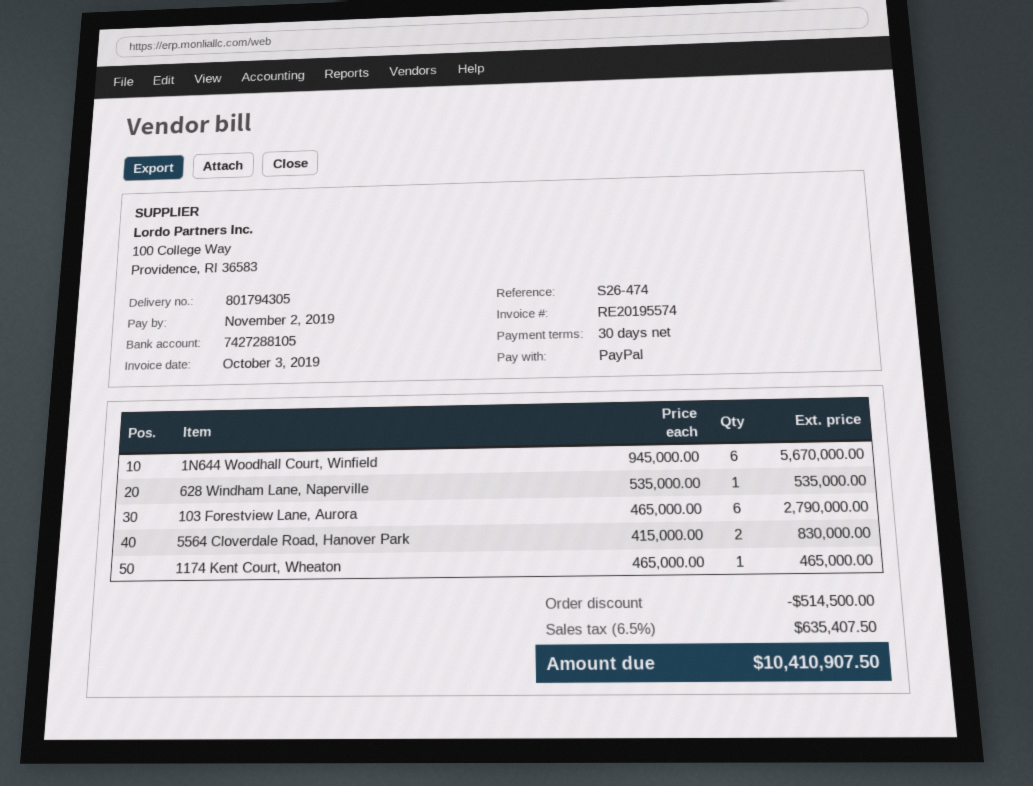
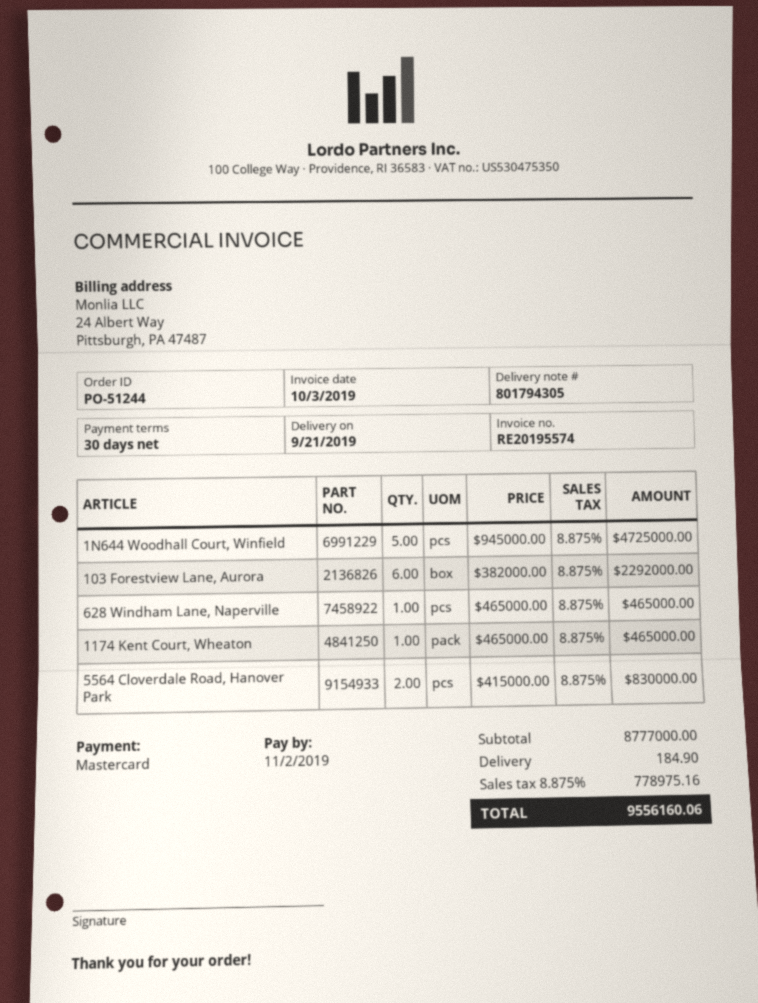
payment method: PayPal -> Mastercard
1N644 Woodhall Court, Winfield: 6 x 945000.00 = 5670000.00 -> 5 x 945000.00 = 4725000.00
628 Windham Lane, Naperville: 1 x 535000.00 = 535000.00 -> 1 x 465000.00 = 465000.00
103 Forestview Lane, Aurora: 6 x 465000.00 = 2790000.00 -> 6 x 382000.00 = 2292000.00
discount: 514500.00 -> none
shipping: none -> 184.90
tax: 6.5% = 635407.50 -> 8.875% = 778975.16
total: 10410907.50 -> 9556160.06

